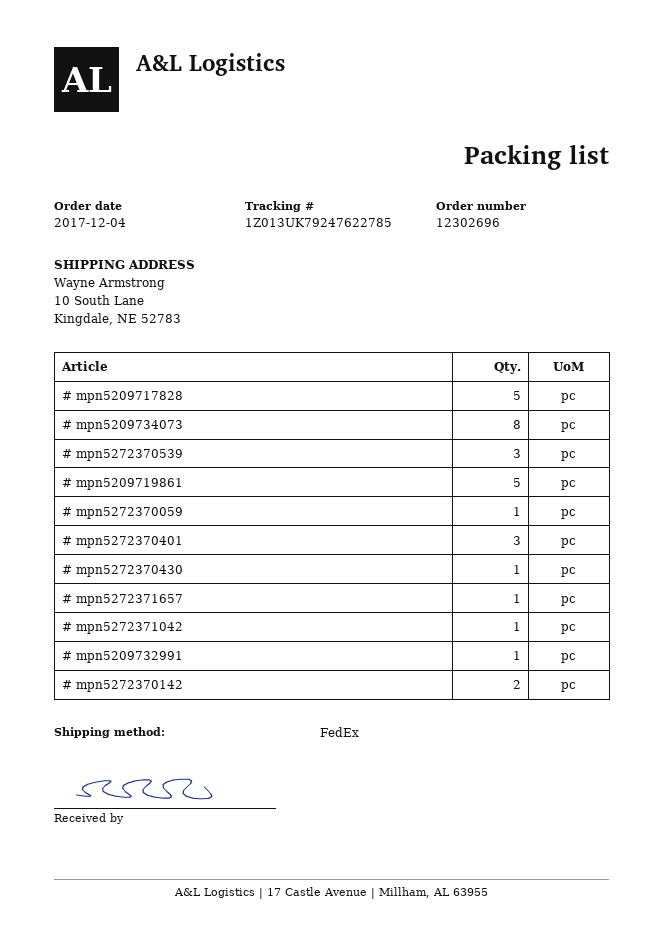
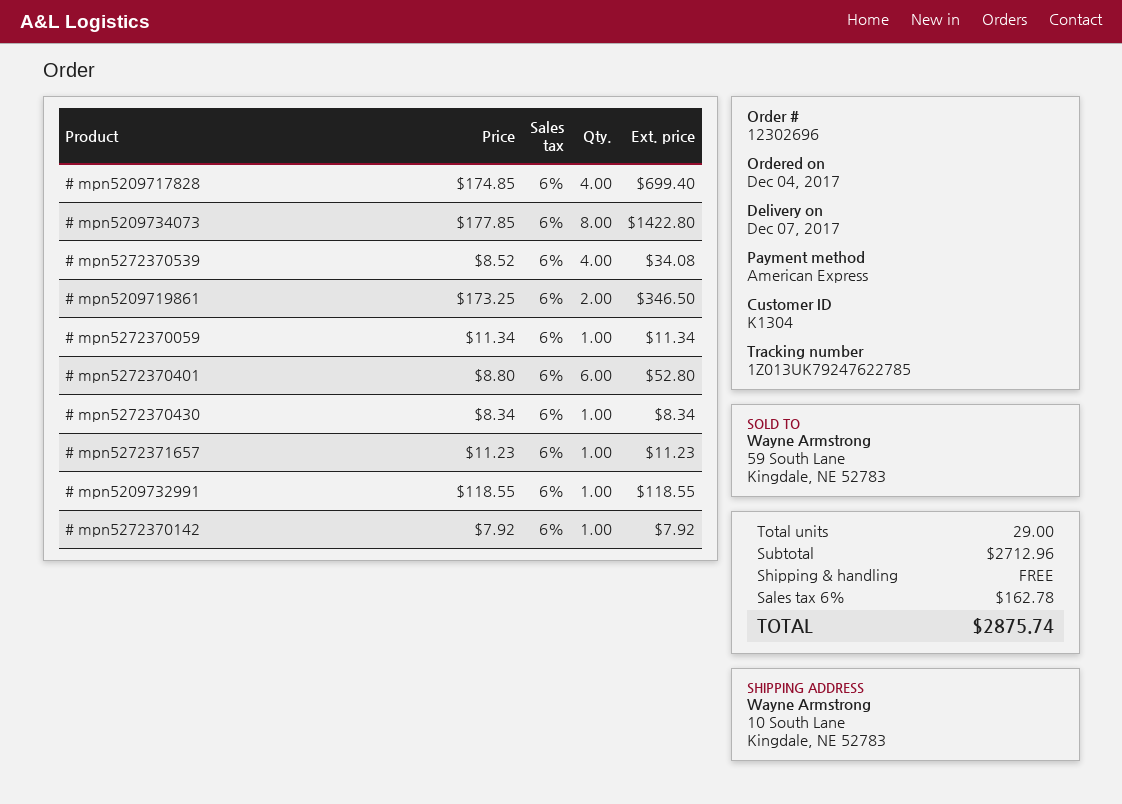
# mpn5209717828: 5 -> 4
# mpn5272370539: 3 -> 4
# mpn5209719861: 5 -> 2
# mpn5272370401: 3 -> 6
# mpn5272371042: 1 -> none
# mpn5272370142: 2 -> 1

